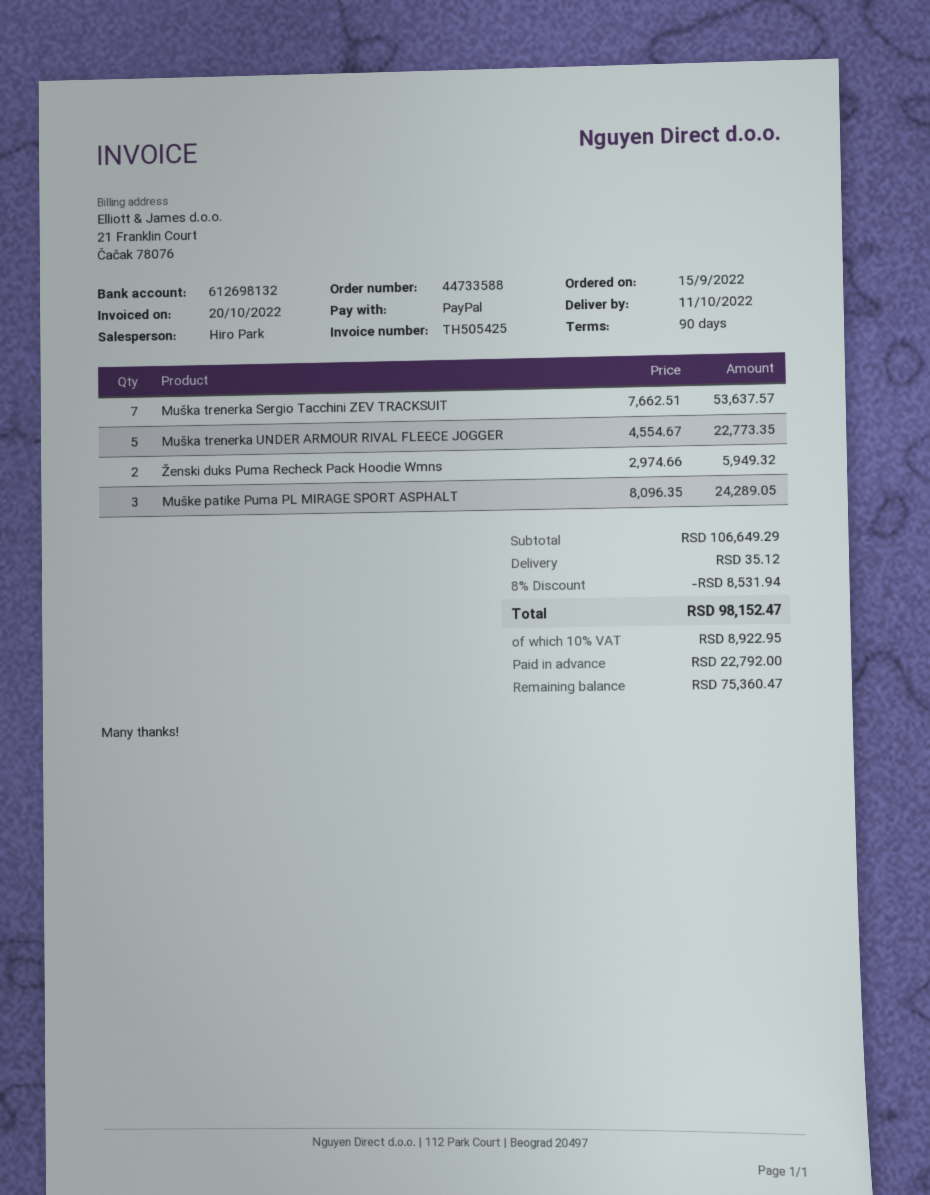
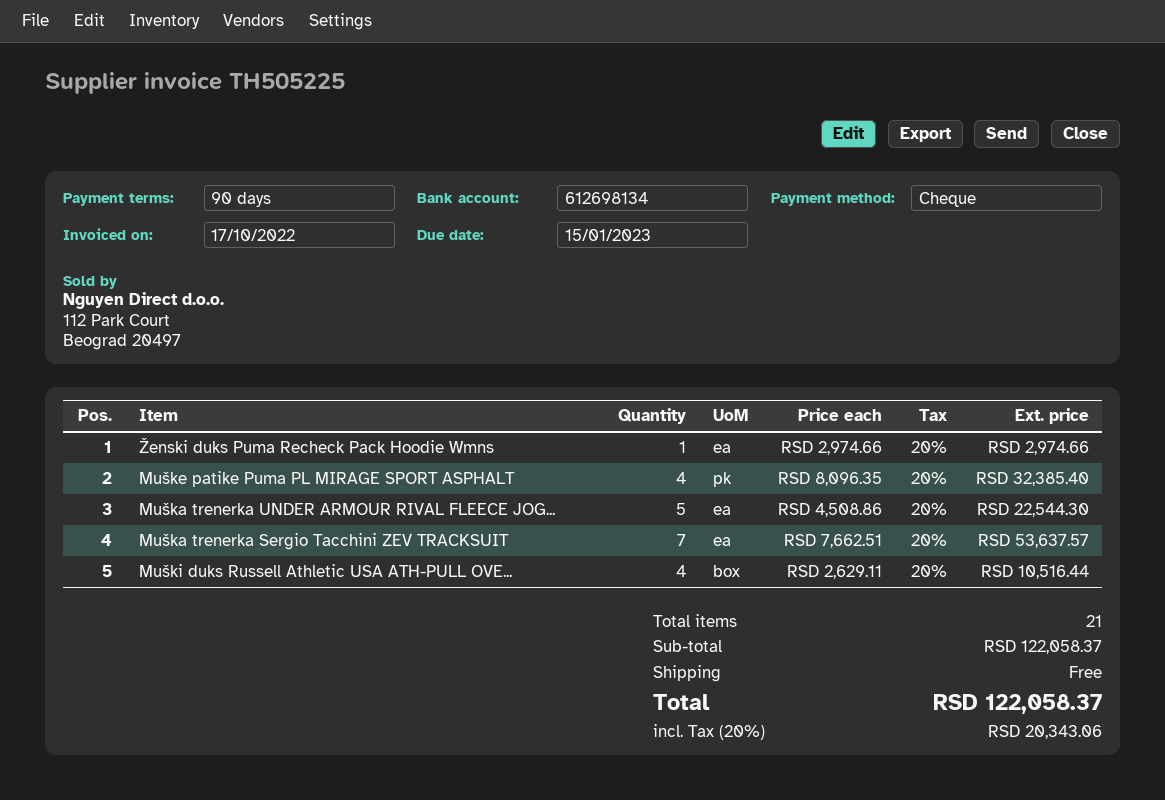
invoice number: TH505425 -> TH505225
invoice date: 2022-10-20 -> 2022-10-17
payment method: PayPal -> cheque
bank account: 612698132 -> 612698134
Muška trenerka UNDER ARMOUR RIVAL FLEECE JOGGER: 5 x 4554.67 = 22773.35 -> 5 x 4508.86 = 22544.30
Ženski duks Puma Recheck Pack Hoodie Wmns: 2 x 2974.66 = 5949.32 -> 1 x 2974.66 = 2974.66
Muške patike Puma PL MIRAGE SPORT ASPHALT: 3 x 8096.35 = 24289.05 -> 4 x 8096.35 = 32385.40
Muški duks Russell Athletic USA ATH-PULL OVE...: none -> 4 x 2629.11 = 10516.44
subtotal: 106649.29 -> 122058.37
discount: 8% = 8531.94 -> none
shipping: 35.12 -> 0.00
tax: 10% = 8922.95 -> 20% = 20343.06
total: 98152.47 -> 122058.37

